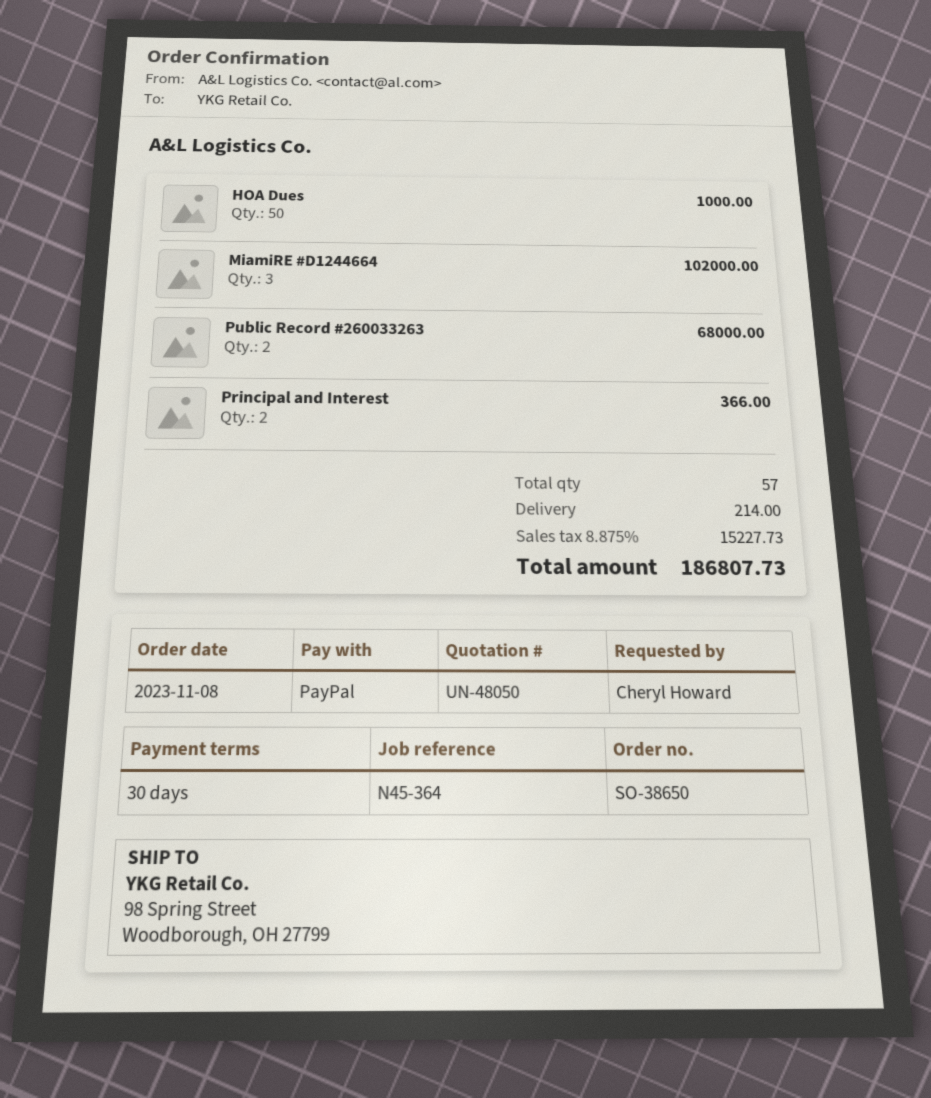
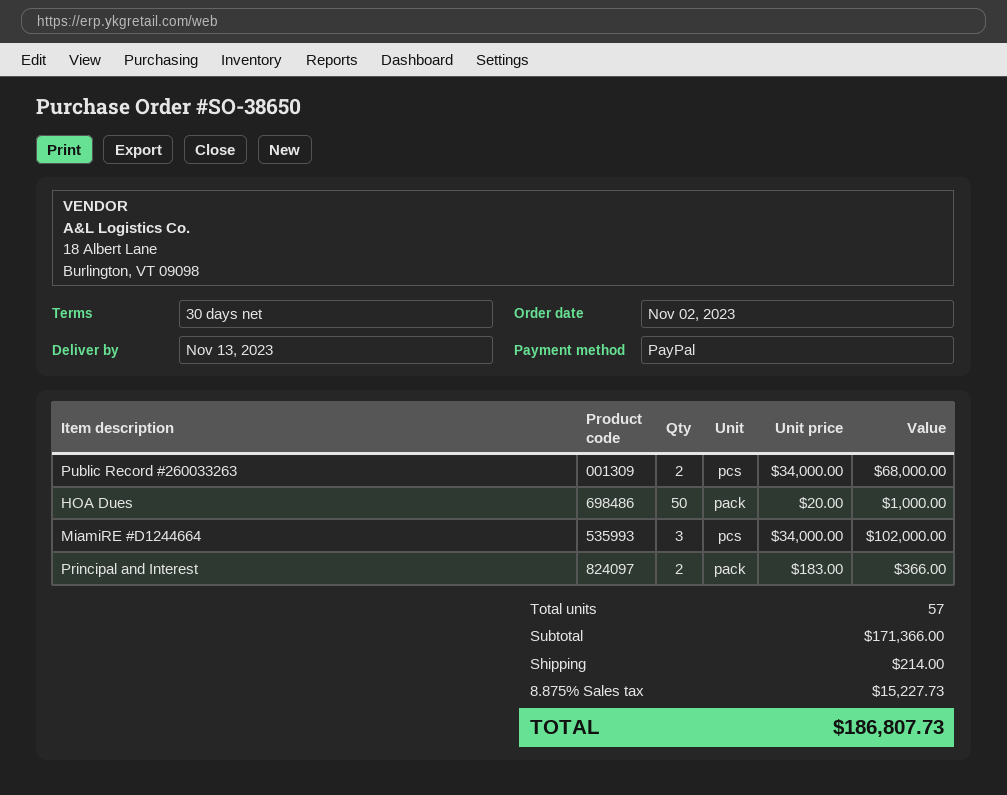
order date: 2023-11-08 -> 2023-11-02

